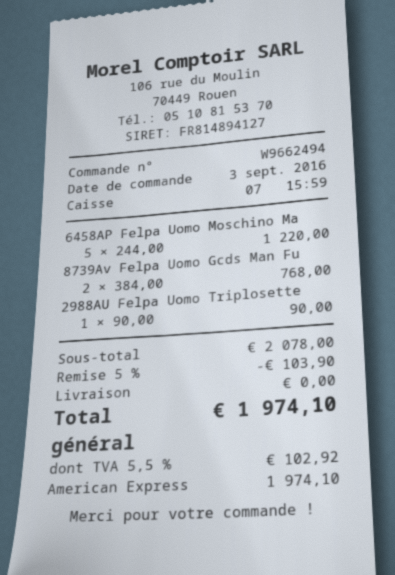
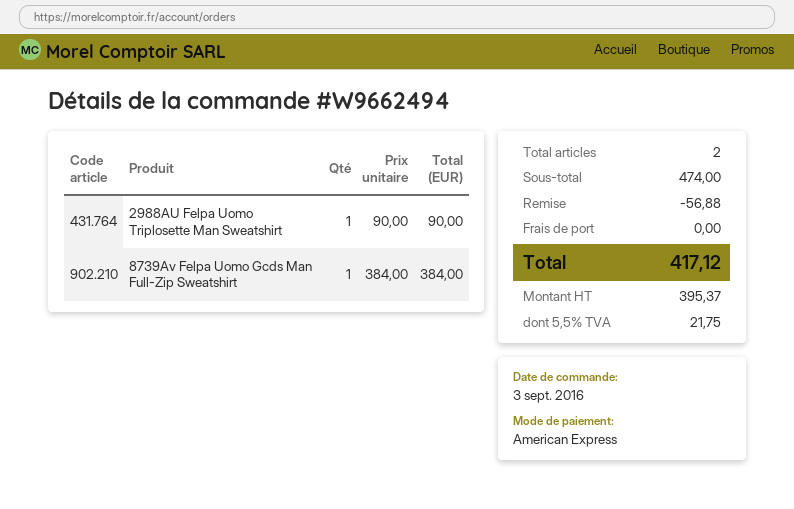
6458AP Felpa Uomo Moschino Ma: 5 x 244.00 = 1220.00 -> none
8739Av Felpa Uomo Gcds Man Fu: 2 x 384.00 = 768.00 -> 1 x 384.00 = 384.00
subtotal: 2078.00 -> 474.00
discount: 103.90 -> 56.88
tax: 5.5% = 102.92 -> 5.5% = 21.75
total: 1974.10 -> 417.12

